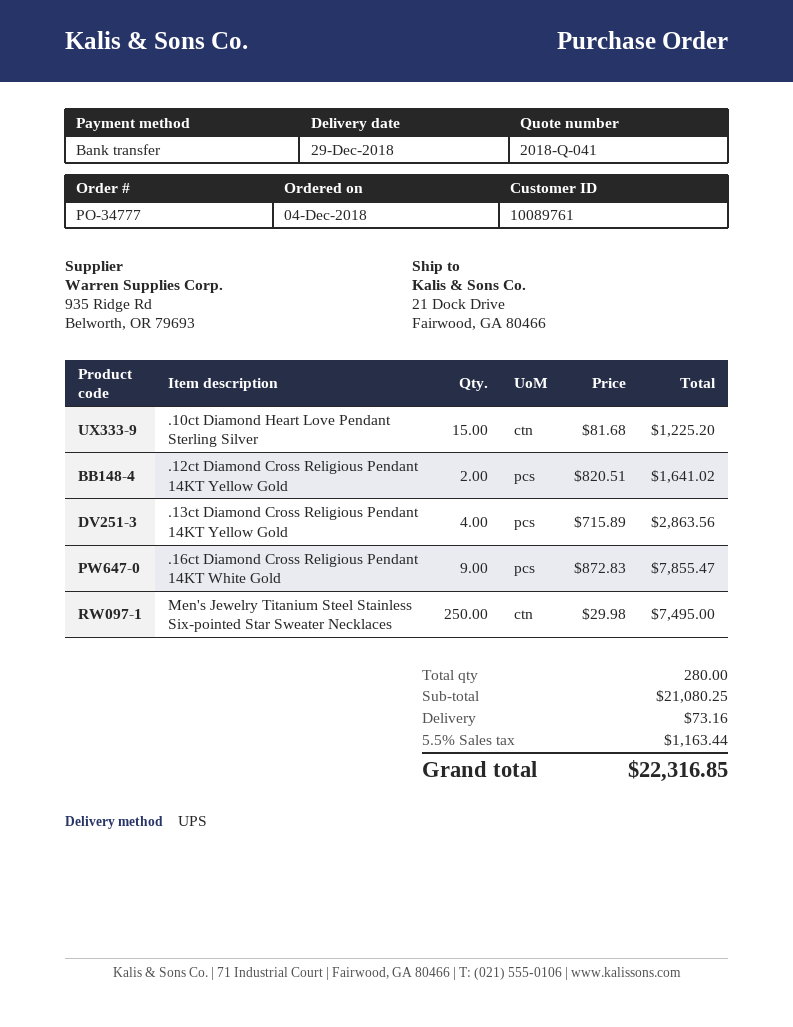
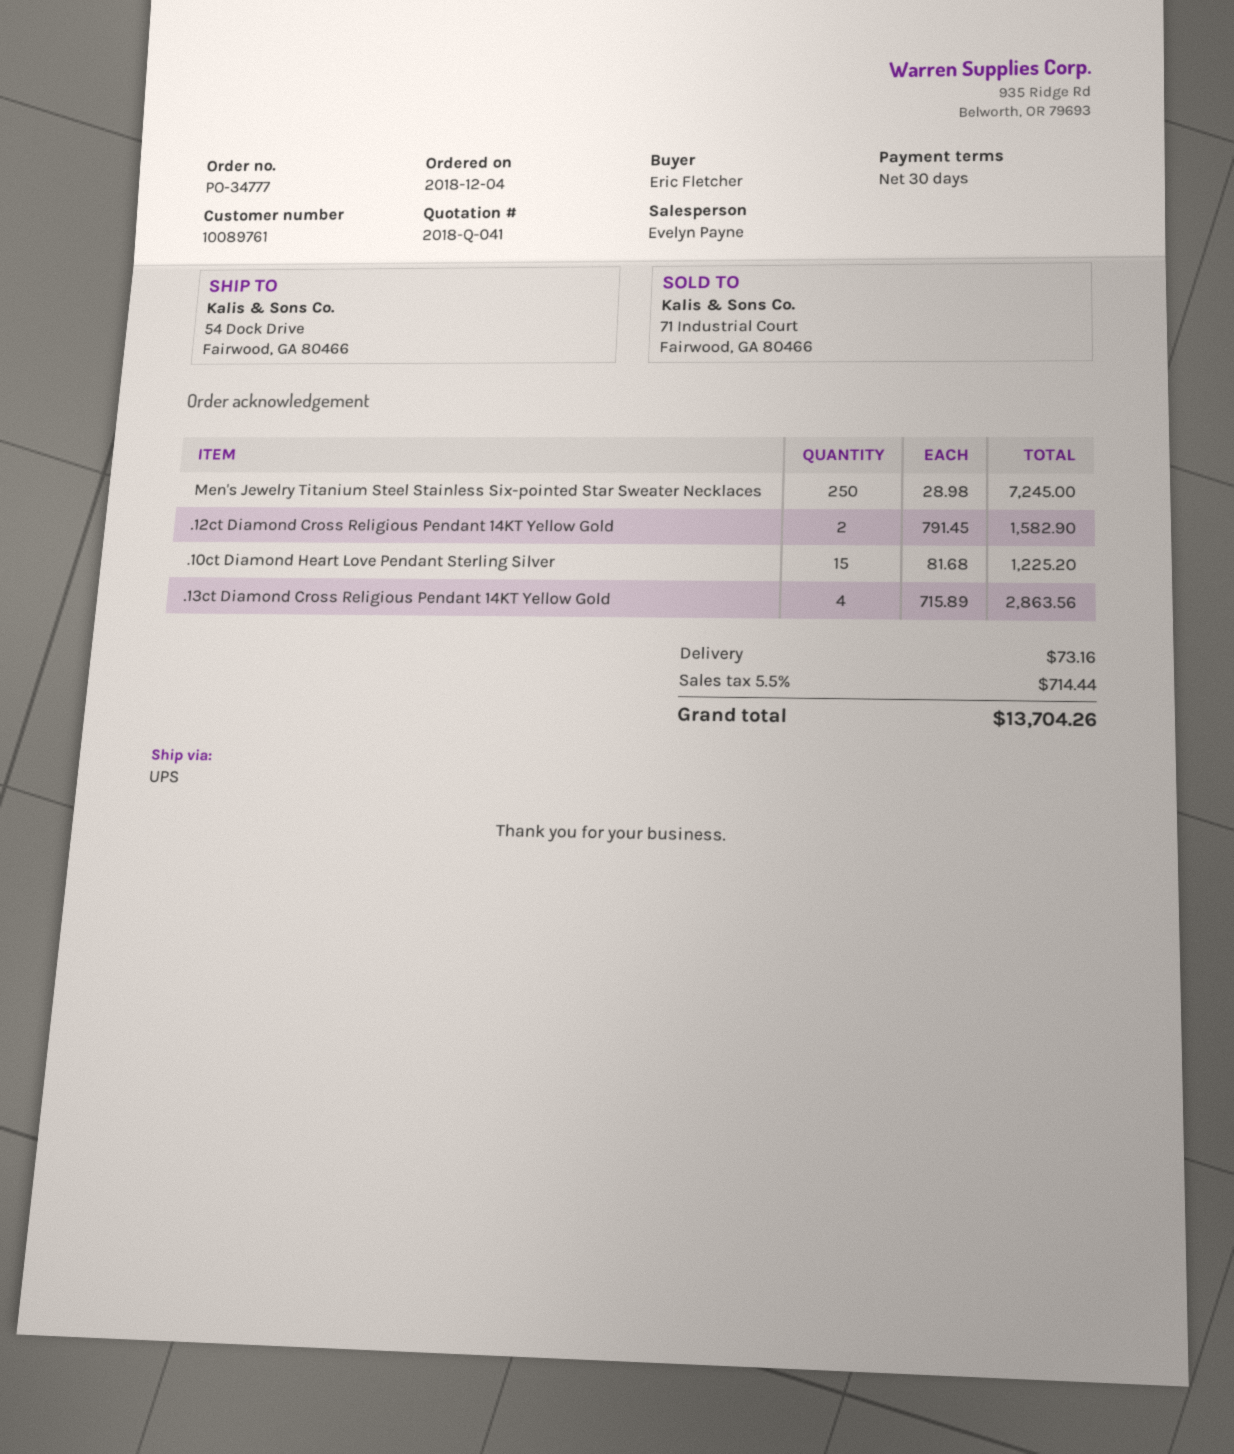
ship to: 21 Dock Drive, Fairwood, GA 80466 -> 54 Dock Drive, Fairwood, GA 80466
.12ct Diamond Cross Religious Pendant 14KT Yellow Gold: 2 x 820.51 = 1641.02 -> 2 x 791.45 = 1582.90
.16ct Diamond Cross Religious Pendant 14KT White Gold: 9 x 872.83 = 7855.47 -> none
Men's Jewelry Titanium Steel Stainless Six-pointed Star Sweater Necklaces: 250 x 29.98 = 7495.00 -> 250 x 28.98 = 7245.00
tax: 5.5% = 1163.44 -> 5.5% = 714.44
total: 22316.85 -> 13704.26

